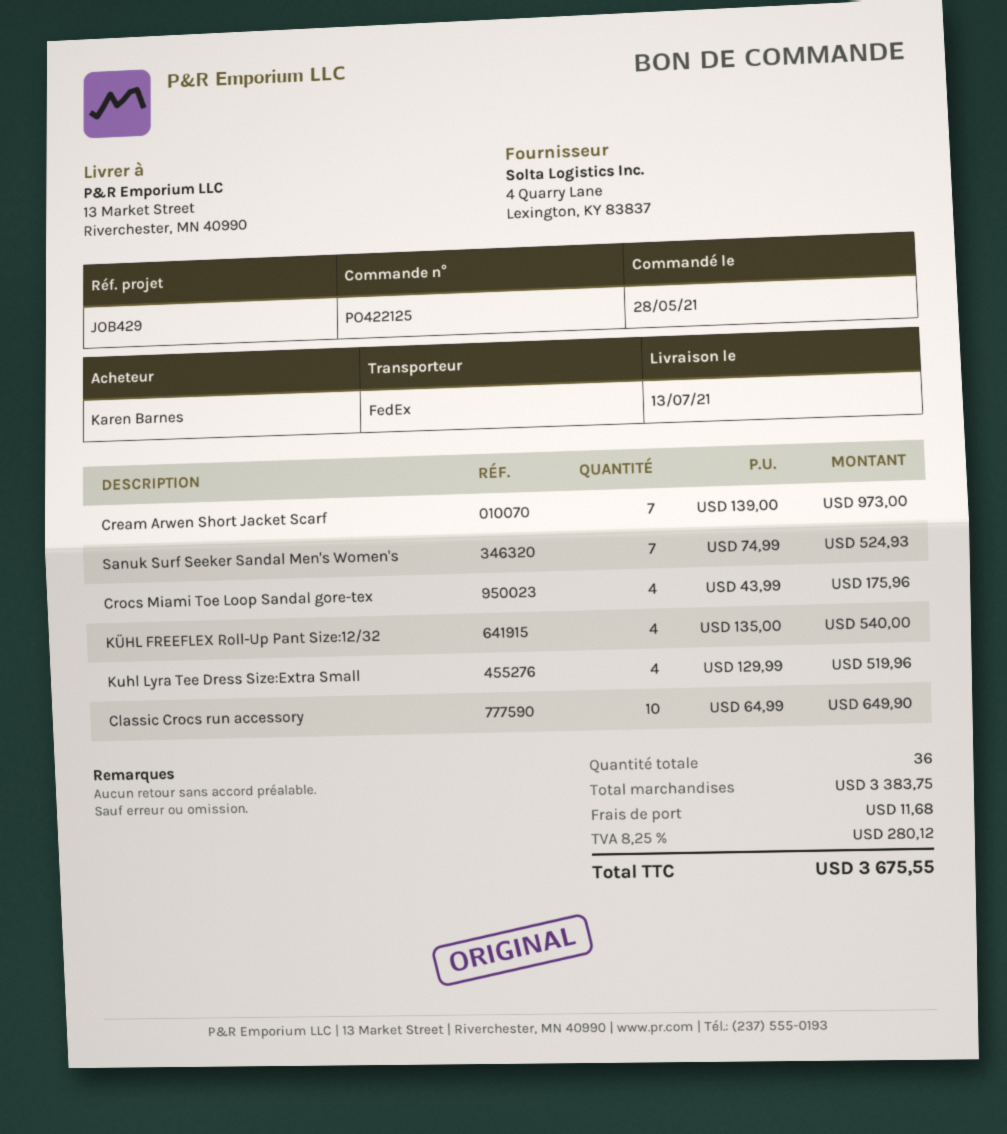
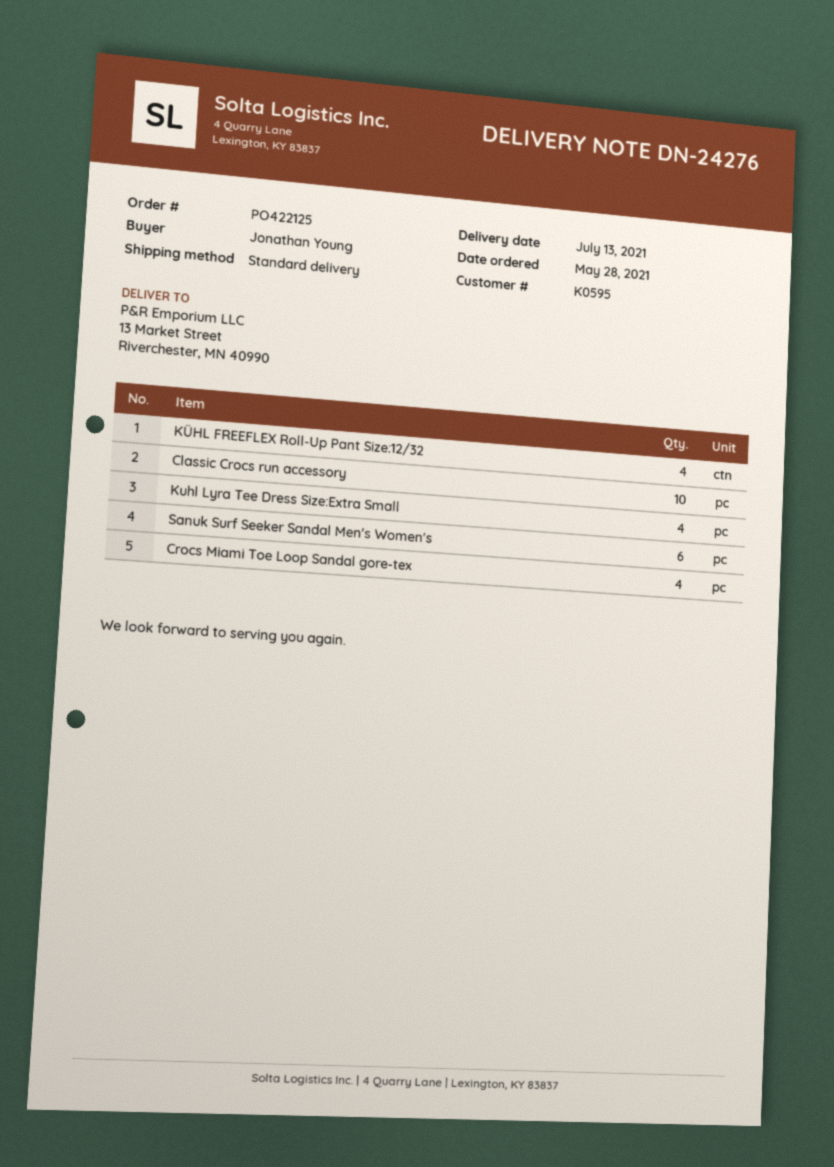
ordered by: Karen Barnes -> Jonathan Young
shipping method: FedEx -> standard
Cream Arwen Short Jacket Scarf: 7 -> none
Sanuk Surf Seeker Sandal Men's Women's: 7 -> 6

